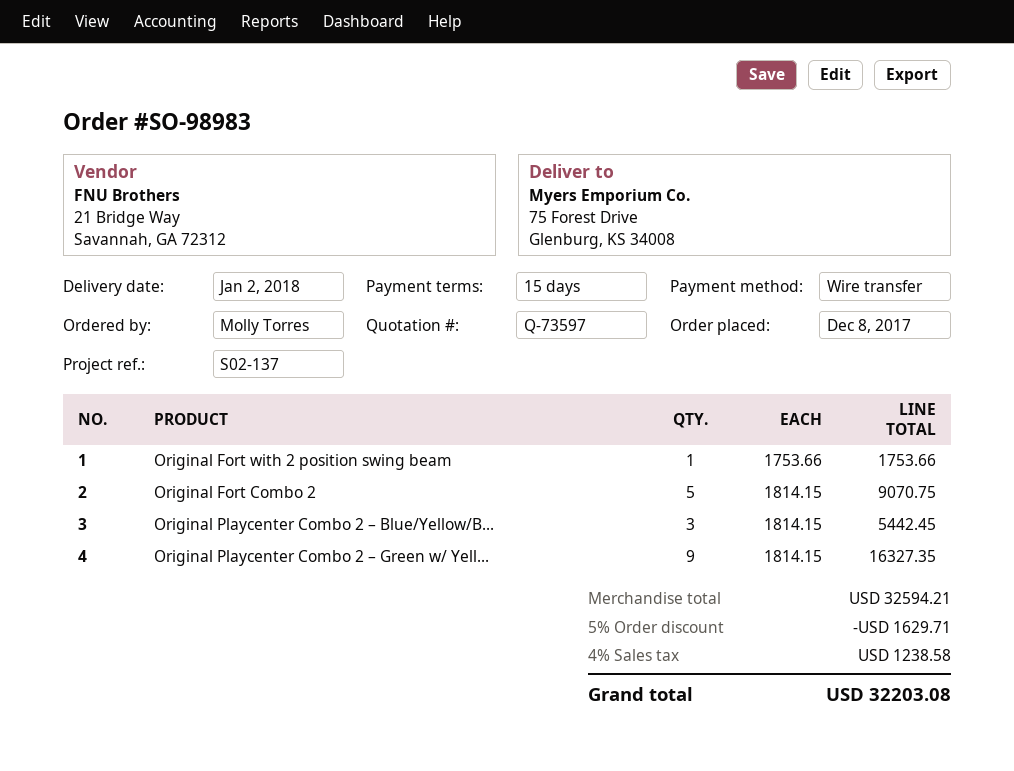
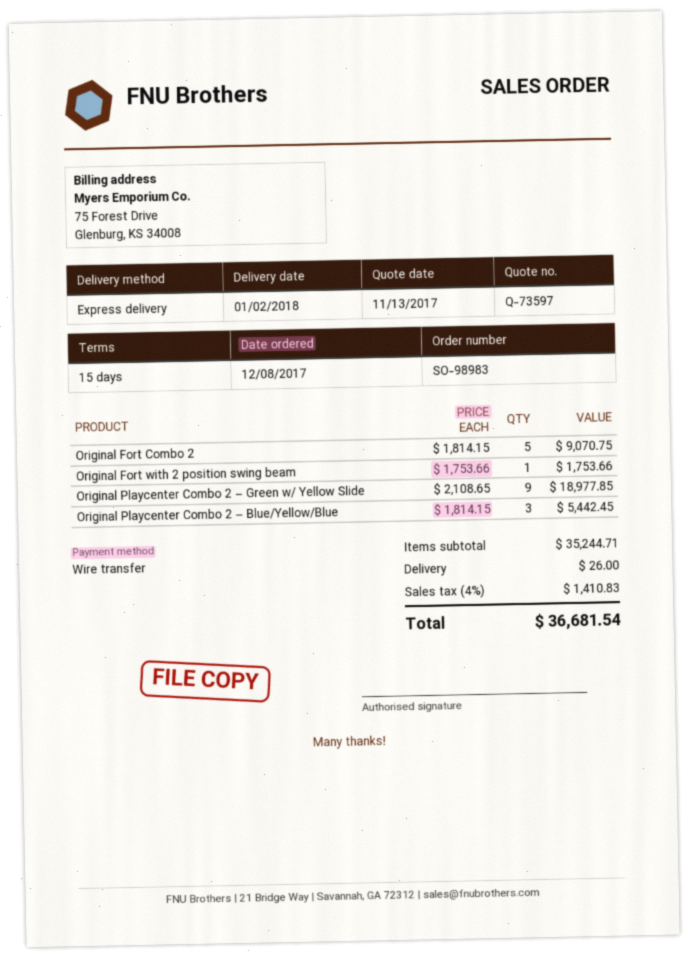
Original Playcenter Combo 2 – Green w/ Yell...: 9 x 1814.15 = 16327.35 -> 9 x 2108.65 = 18977.85
subtotal: 32594.21 -> 35244.71
discount: 5% = 1629.71 -> none
shipping: none -> 26.00
tax: 4% = 1238.58 -> 4% = 1410.83
total: 32203.08 -> 36681.54

